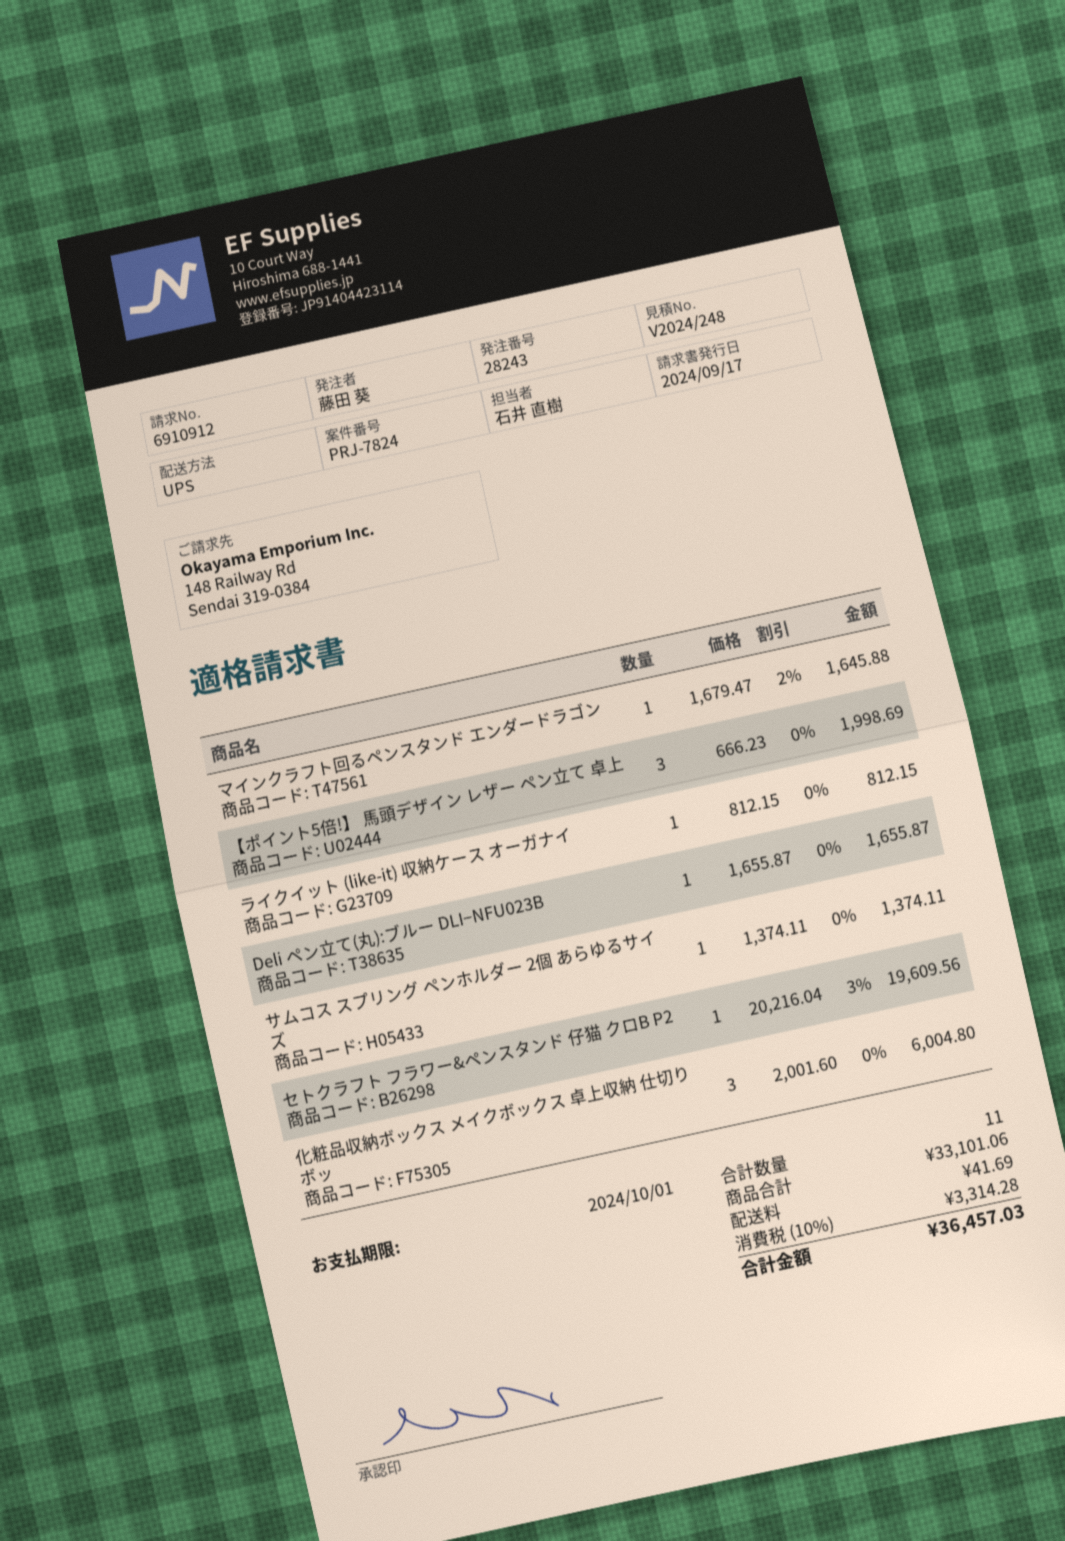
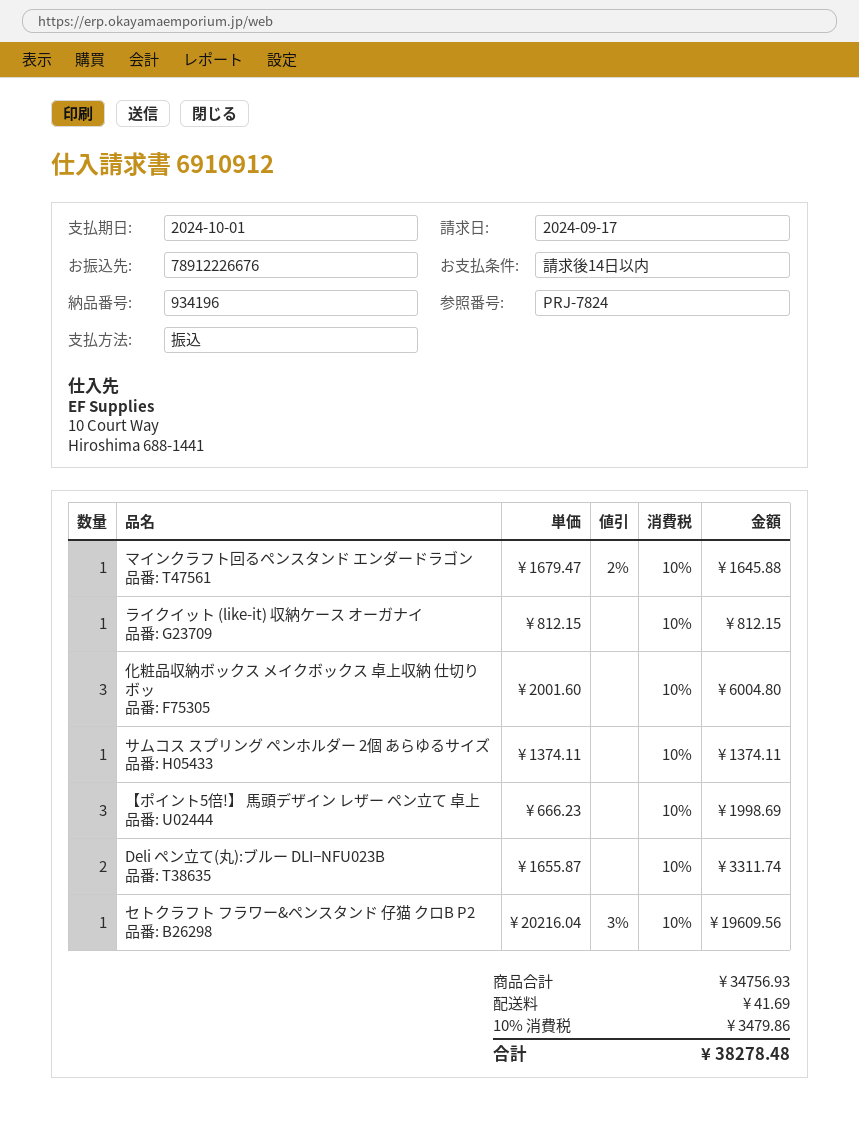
Deli ペン立て(丸):ブルー DLI−NFU023B: 1 x 1655.87 = 1655.87 -> 2 x 1655.87 = 3311.74
subtotal: 33101.06 -> 34756.93
tax: 10% = 3314.28 -> 10% = 3479.86
total: 36457.03 -> 38278.48

